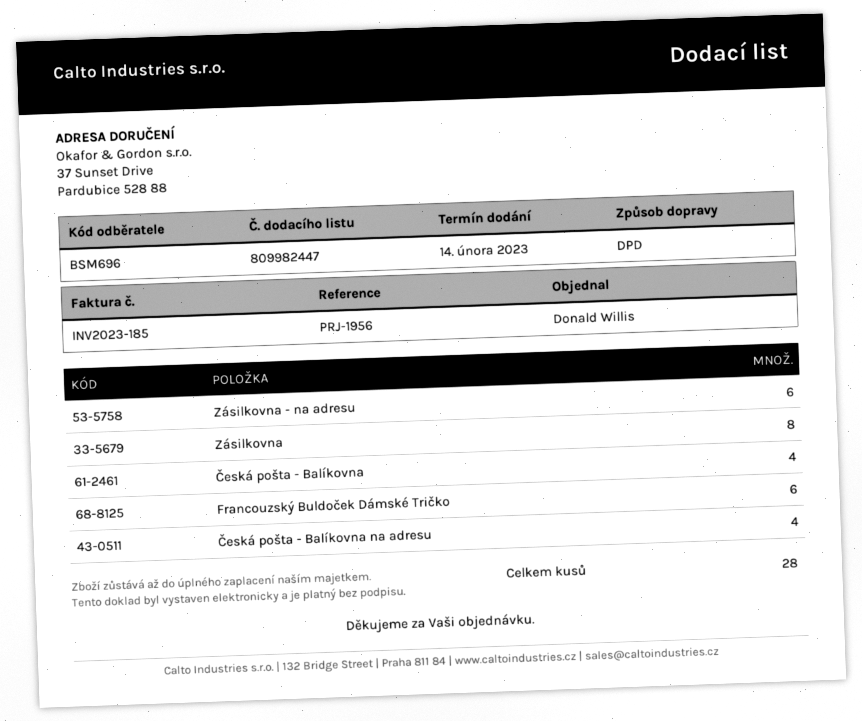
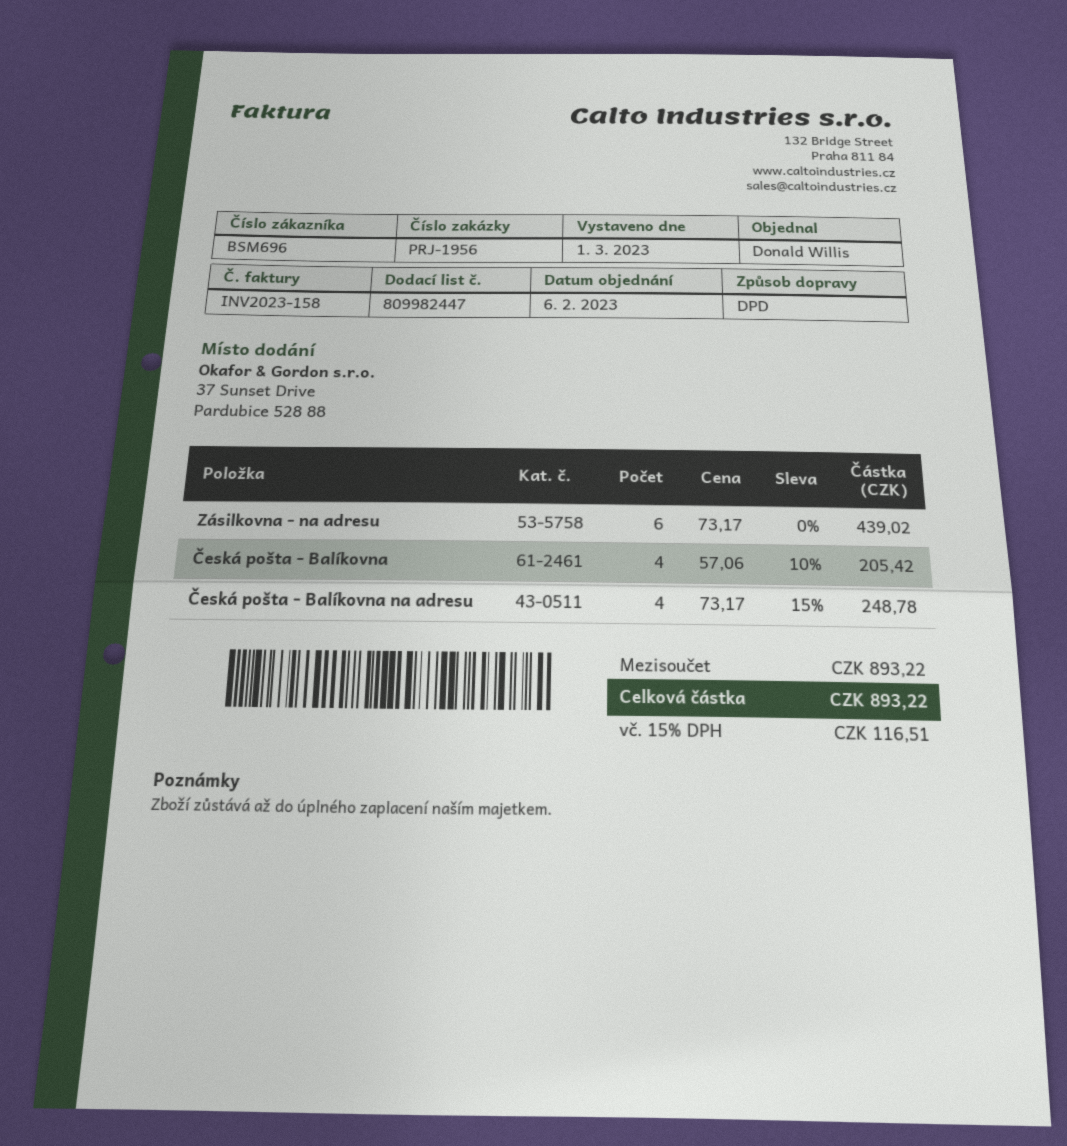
invoice number: INV2023-185 -> INV2023-158
Zásilkovna: 8 -> none
Francouzský Buldoček Dámské Tričko: 6 -> none

